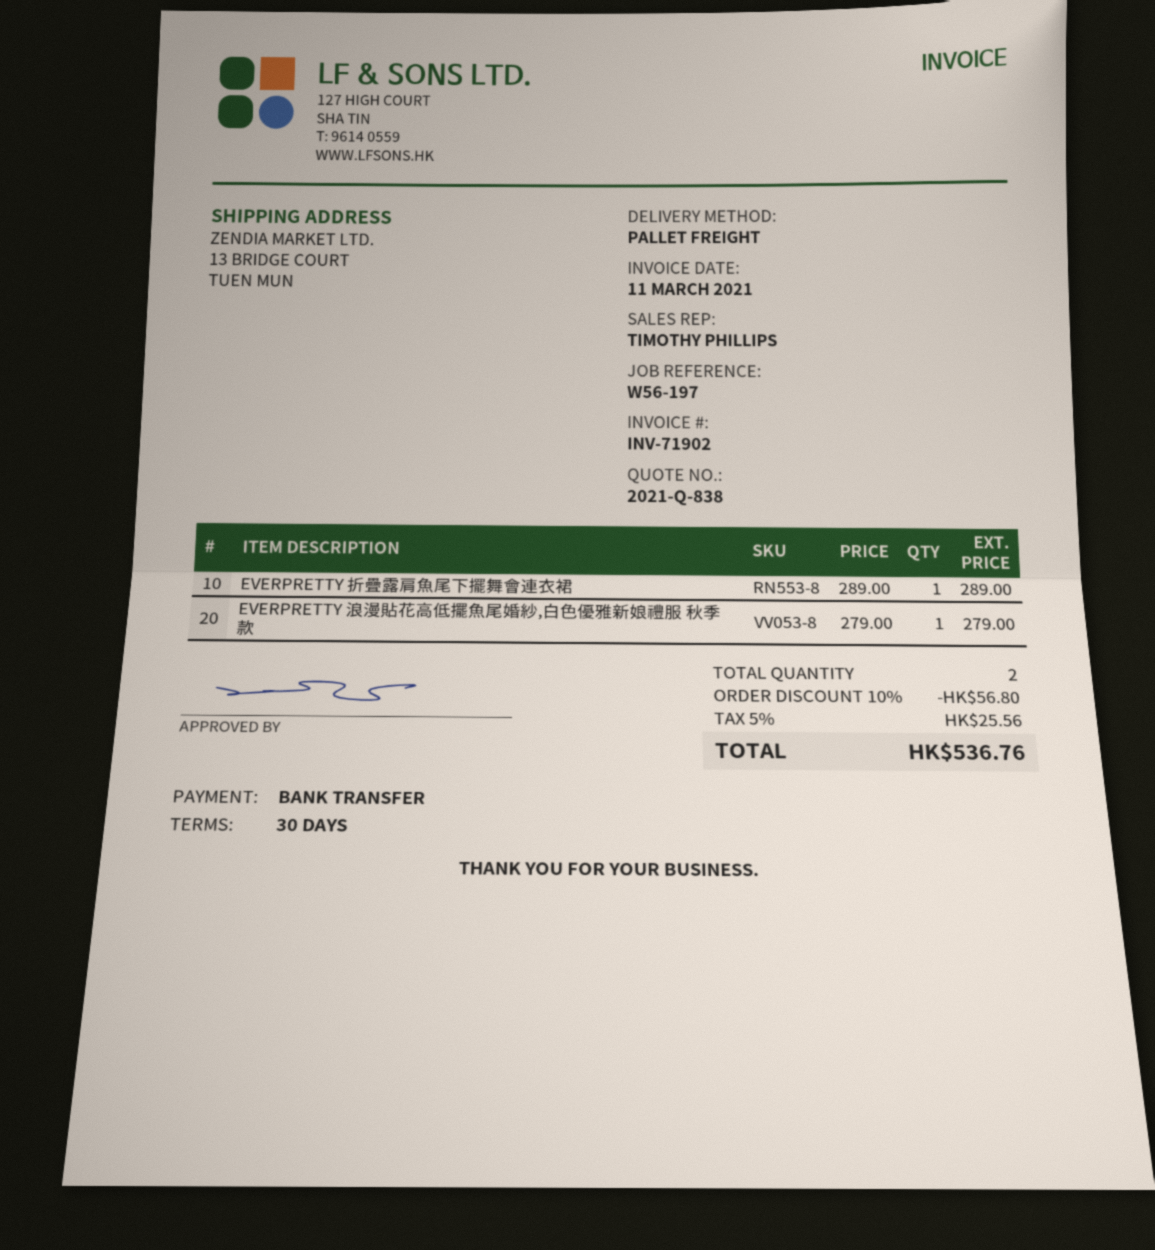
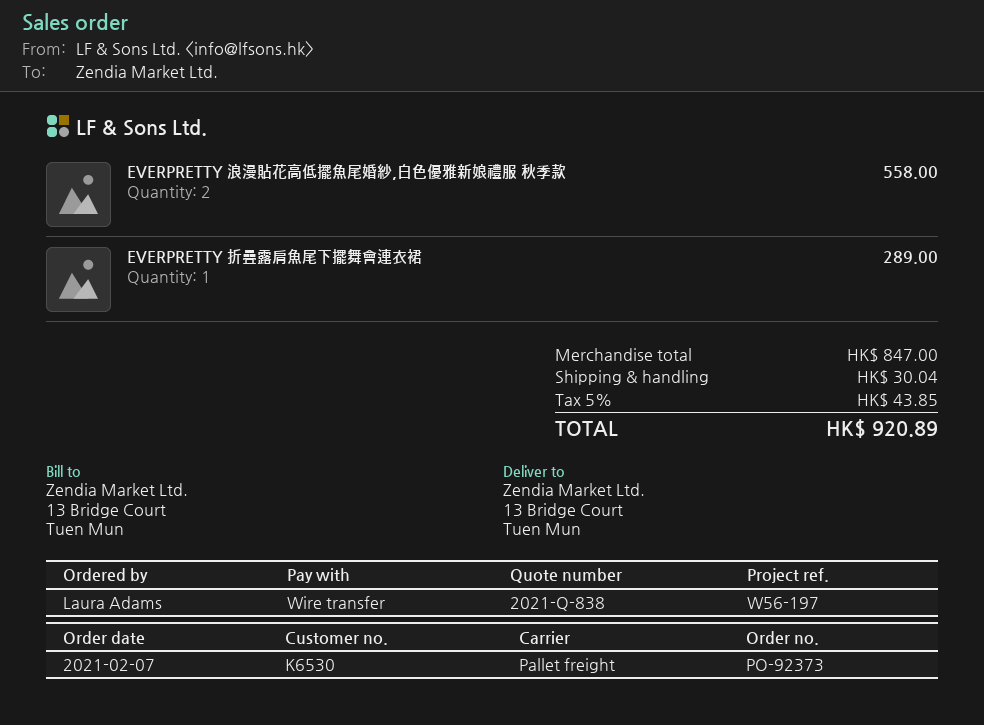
EVERPRETTY 浪漫貼花高低擺魚尾婚紗,白色優雅新娘禮服 秋季款: 1 for 279.00 -> 2 for 558.00
discount: 10% = 56.80 -> none
shipping: none -> 30.04
tax: 5% = 25.56 -> 5% = 43.85
total: 536.76 -> 920.89

